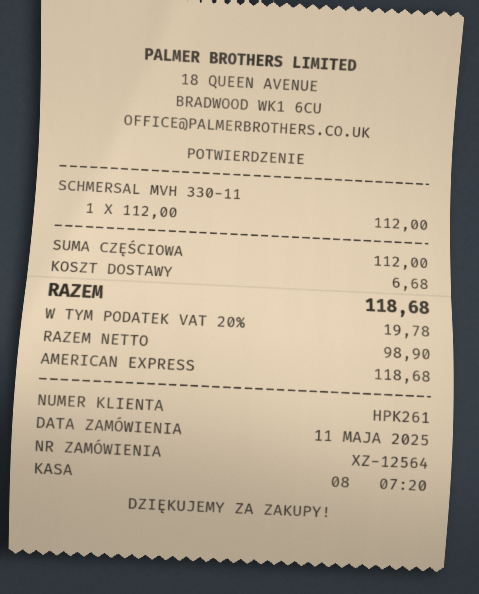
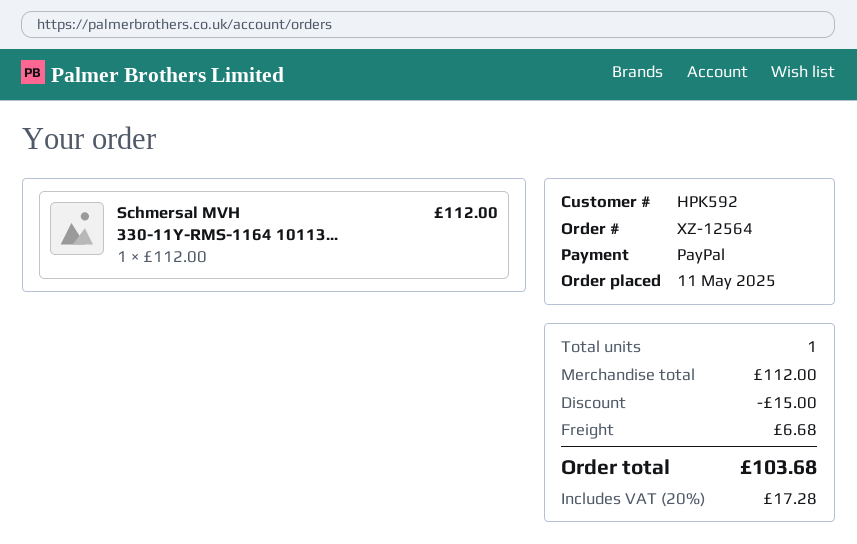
customer number: HPK261 -> HPK592
payment method: American Express -> PayPal
discount: none -> 15.00
tax: 20% = 19.78 -> 20% = 17.28
total: 118.68 -> 103.68

